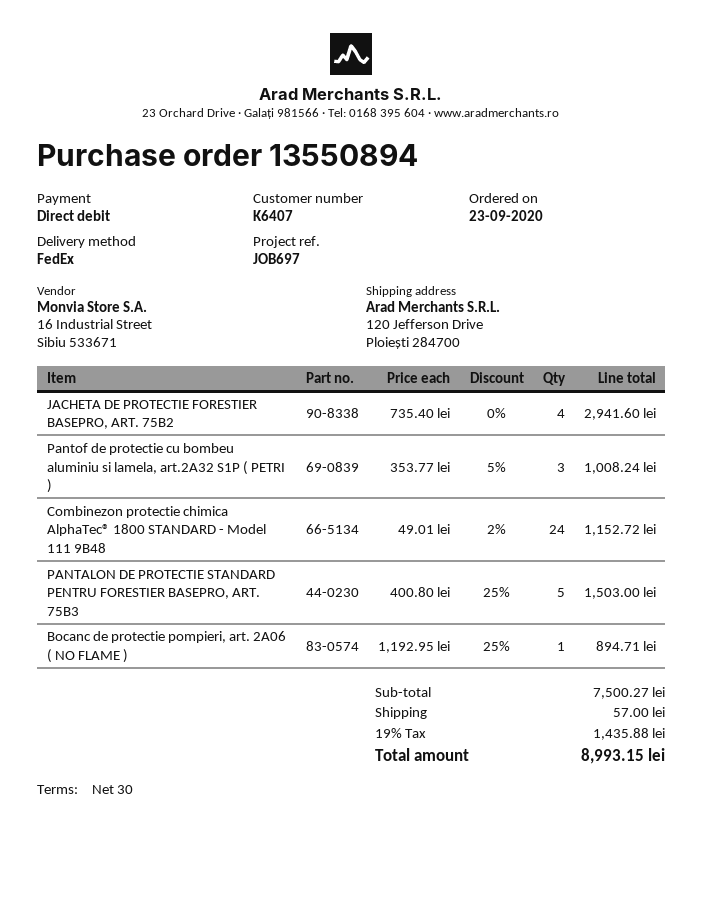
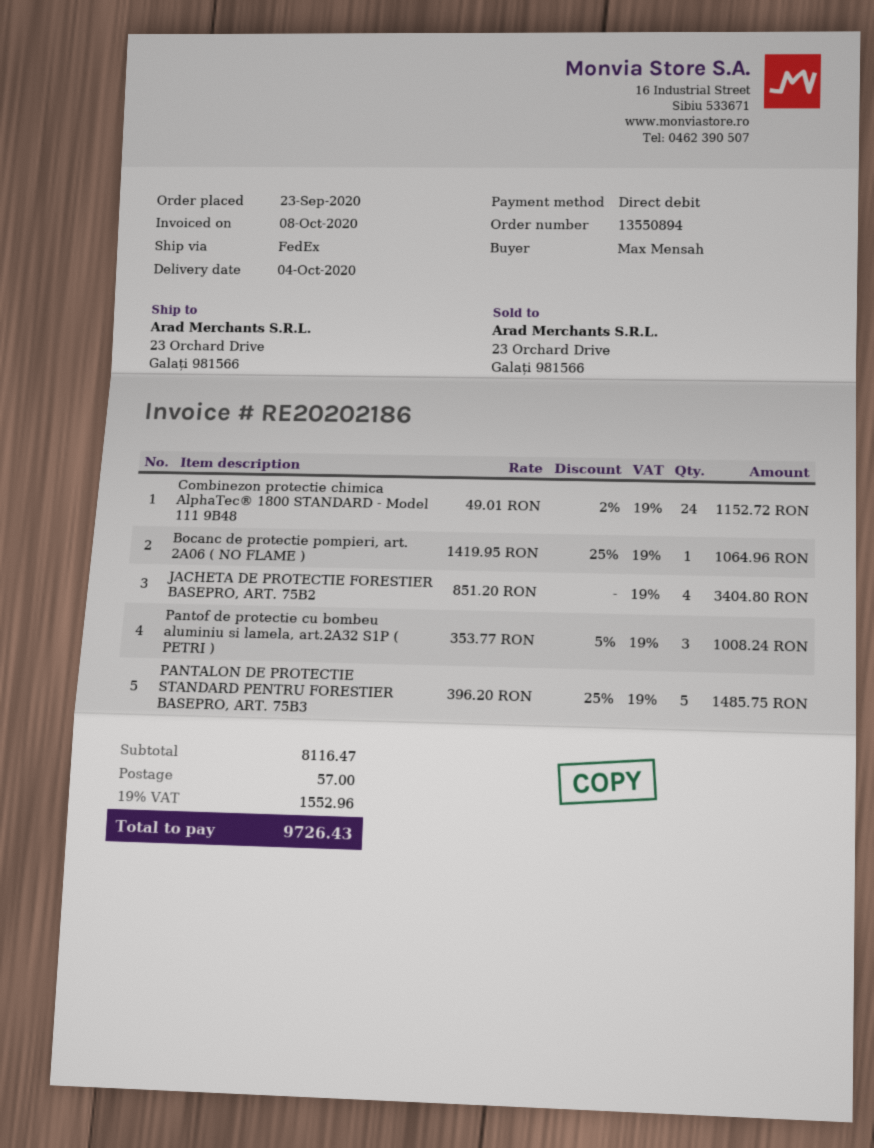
ship to: 120 Jefferson Drive, Ploiești 284700 -> 23 Orchard Drive, Galați 981566
JACHETA DE PROTECTIE FORESTIER BASEPRO, ART. 75B2: 4 x 735.40 = 2941.60 -> 4 x 851.20 = 3404.80
PANTALON DE PROTECTIE STANDARD PENTRU FORESTIER BASEPRO, ART. 75B3: 5 x 400.80 - 25% = 1503.00 -> 5 x 396.20 - 25% = 1485.75
Bocanc de protectie pompieri, art. 2A06 ( NO FLAME ): 1 x 1192.95 - 25% = 894.71 -> 1 x 1419.95 - 25% = 1064.96
subtotal: 7500.27 -> 8116.47
tax: 19% = 1435.88 -> 19% = 1552.96
total: 8993.15 -> 9726.43

